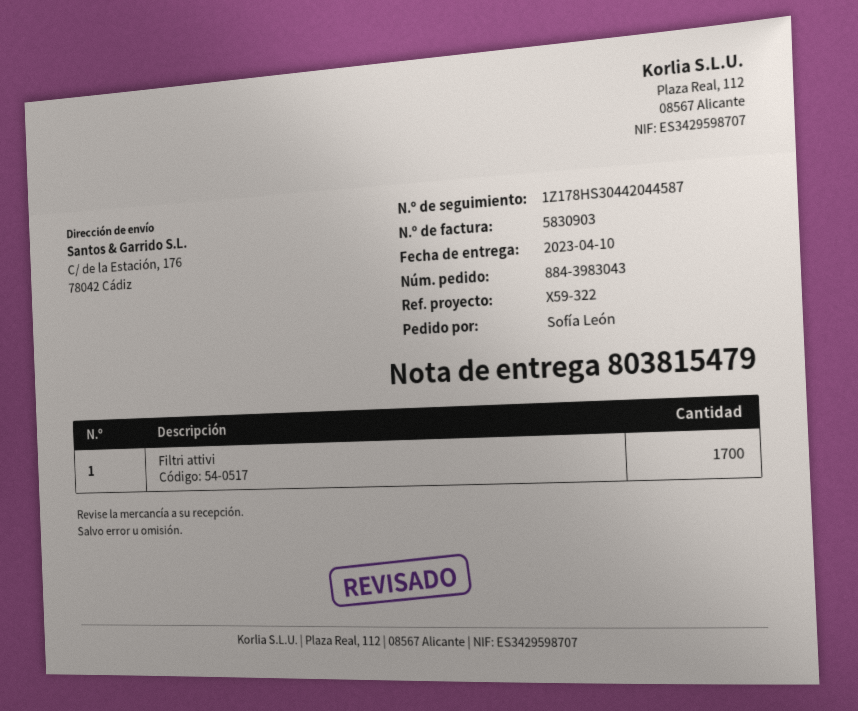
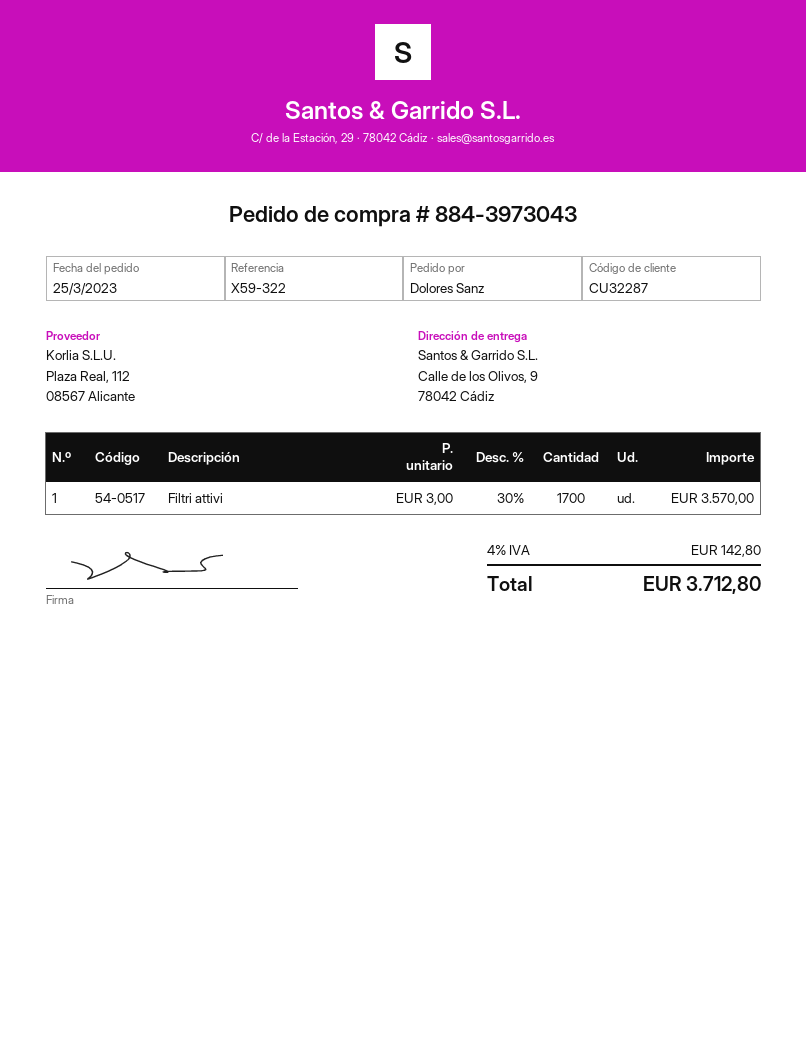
order number: 884-3983043 -> 884-3973043
ordered by: Sofía León -> Dolores Sanz
ship to: C/ de la Estación, 176, 78042 Cádiz -> Calle de los Olivos, 9, 78042 Cádiz

